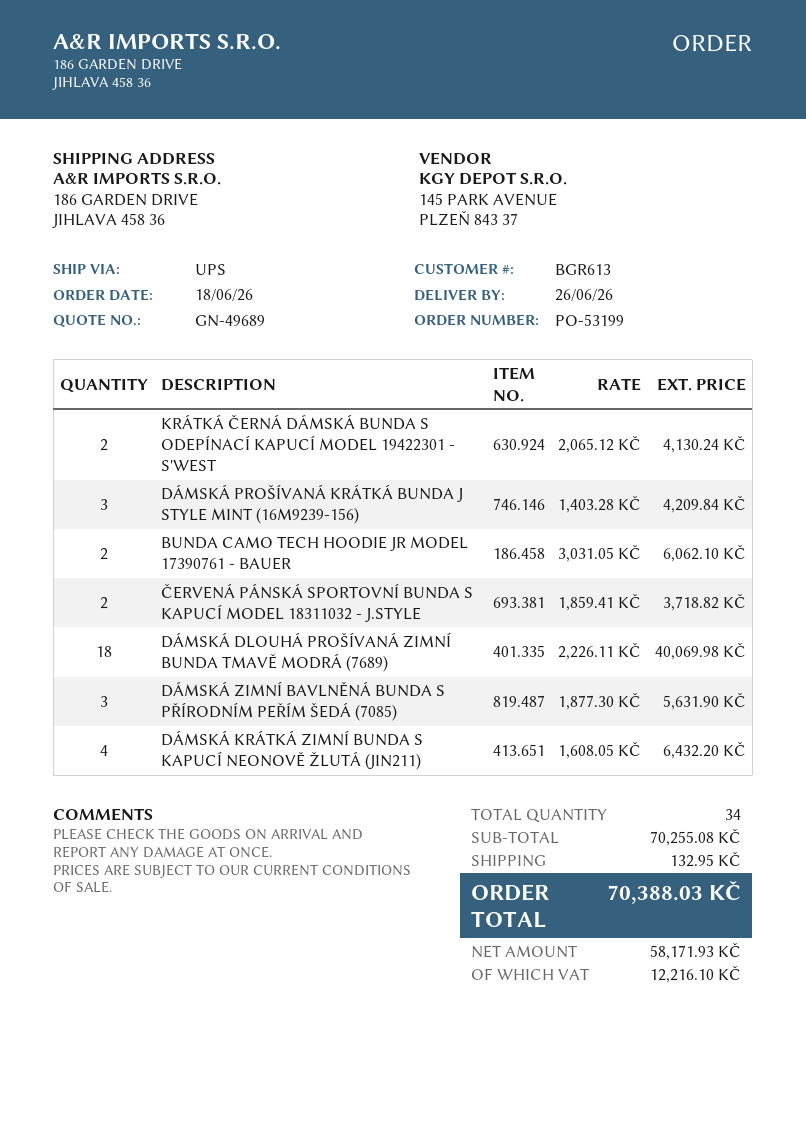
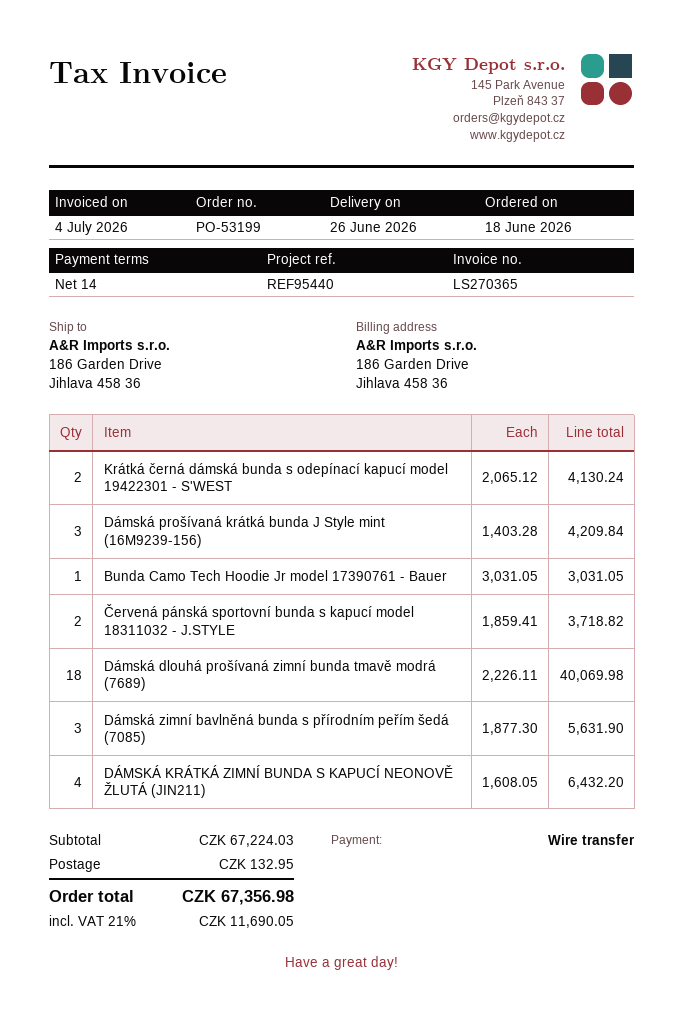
BUNDA CAMO TECH HOODIE JR MODEL 17390761 - BAUER: 2 x 3031.05 = 6062.10 -> 1 x 3031.05 = 3031.05
subtotal: 70255.08 -> 67224.03
tax: 12216.10 -> 11690.05
total: 70388.03 -> 67356.98

